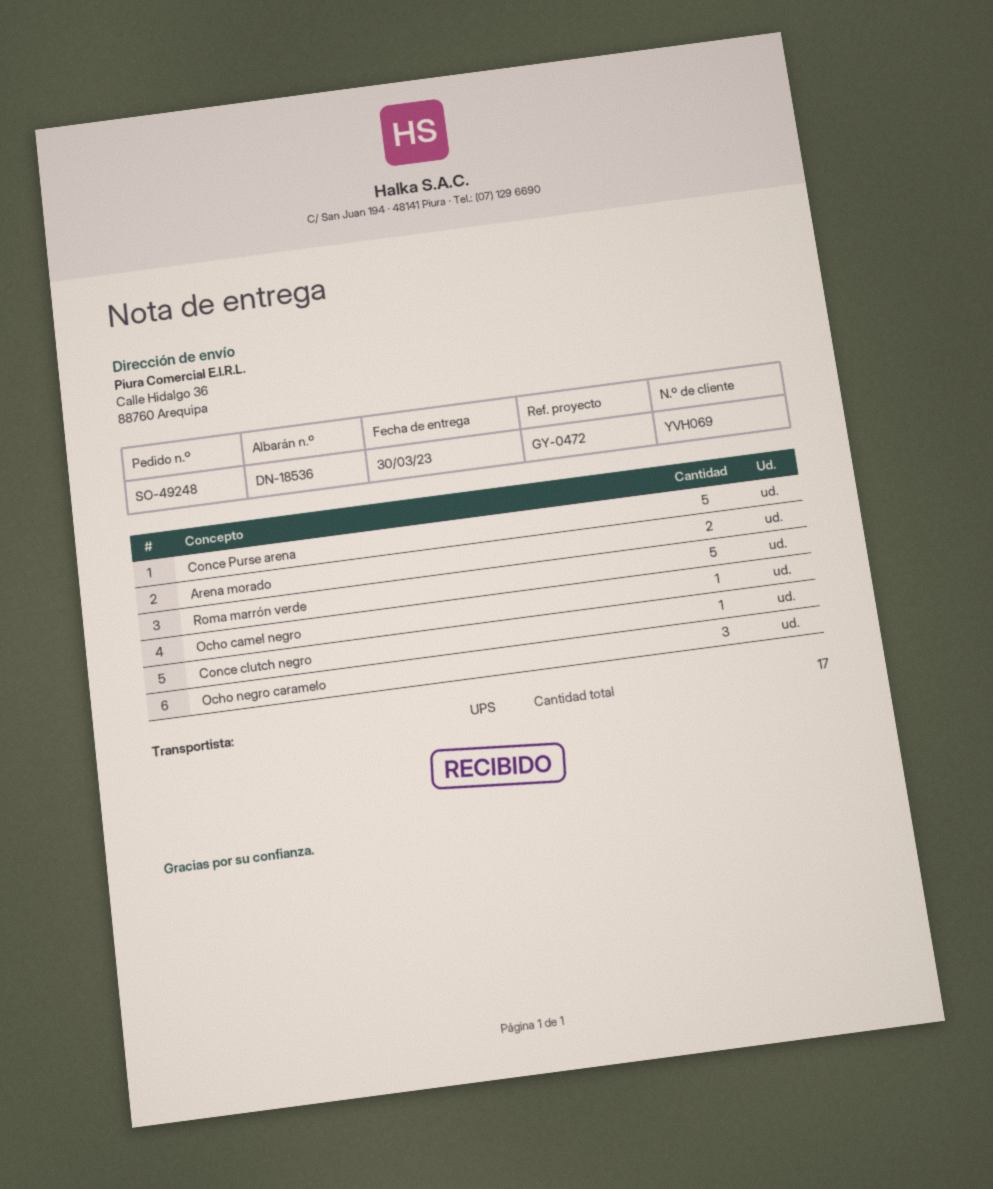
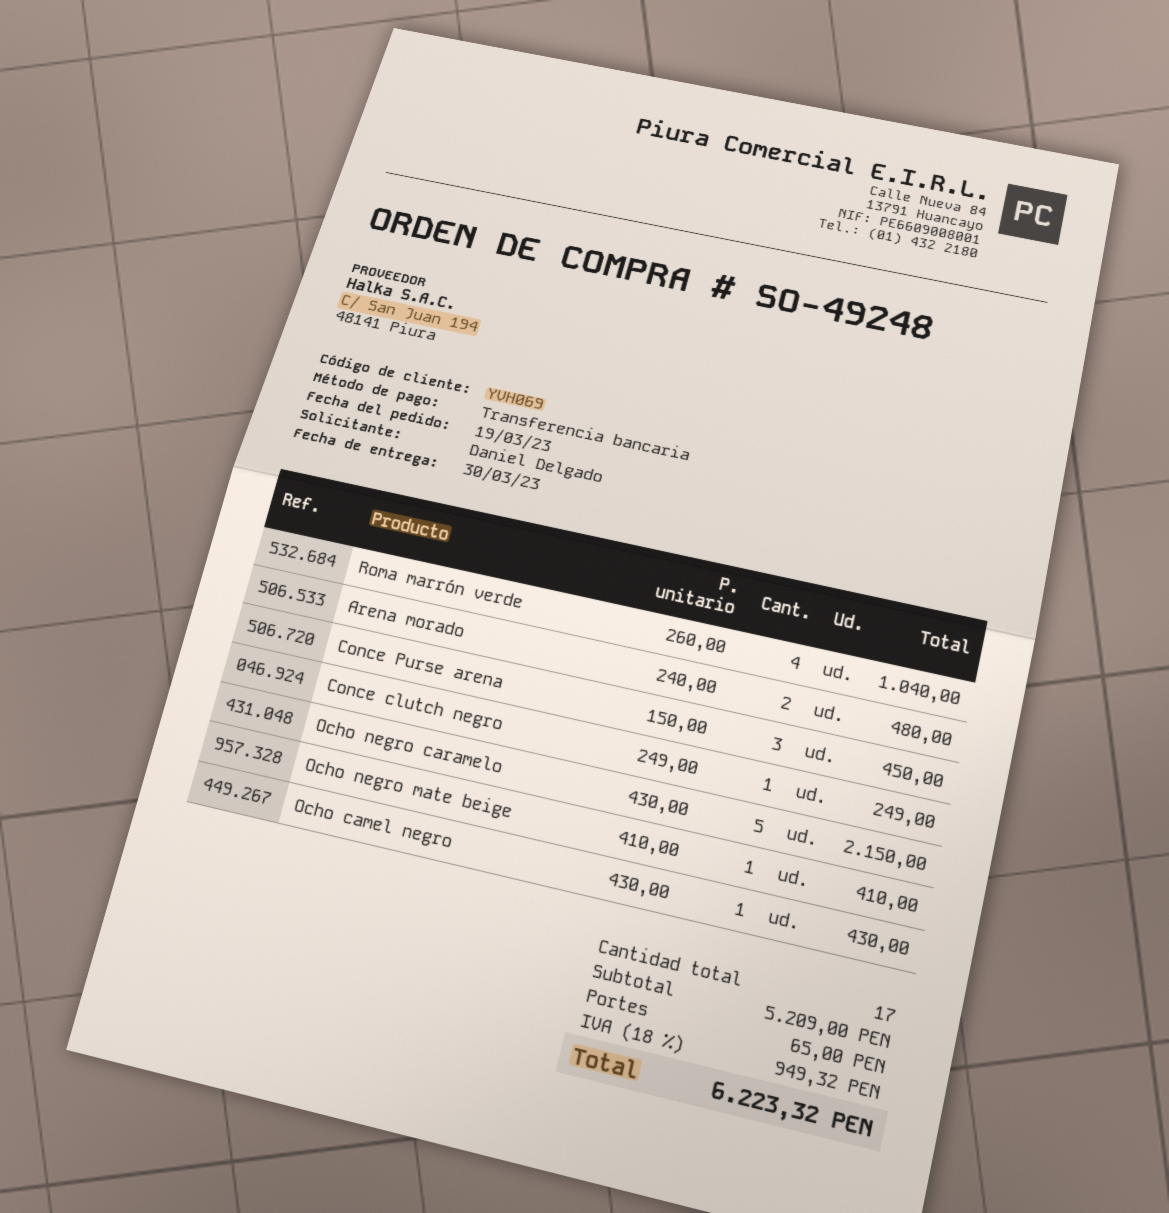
Conce Purse arena: 5 -> 3
Roma marrón verde: 5 -> 4
Ocho negro caramelo: 3 -> 5
Ocho negro mate beige: none -> 1

